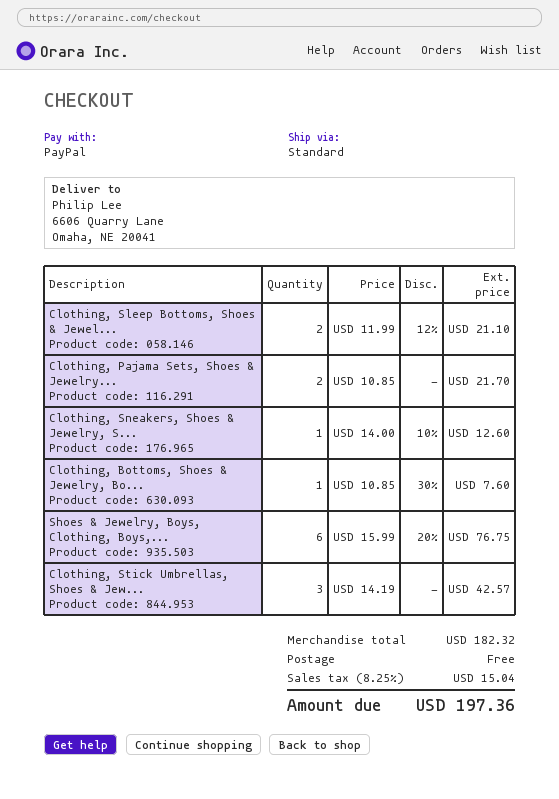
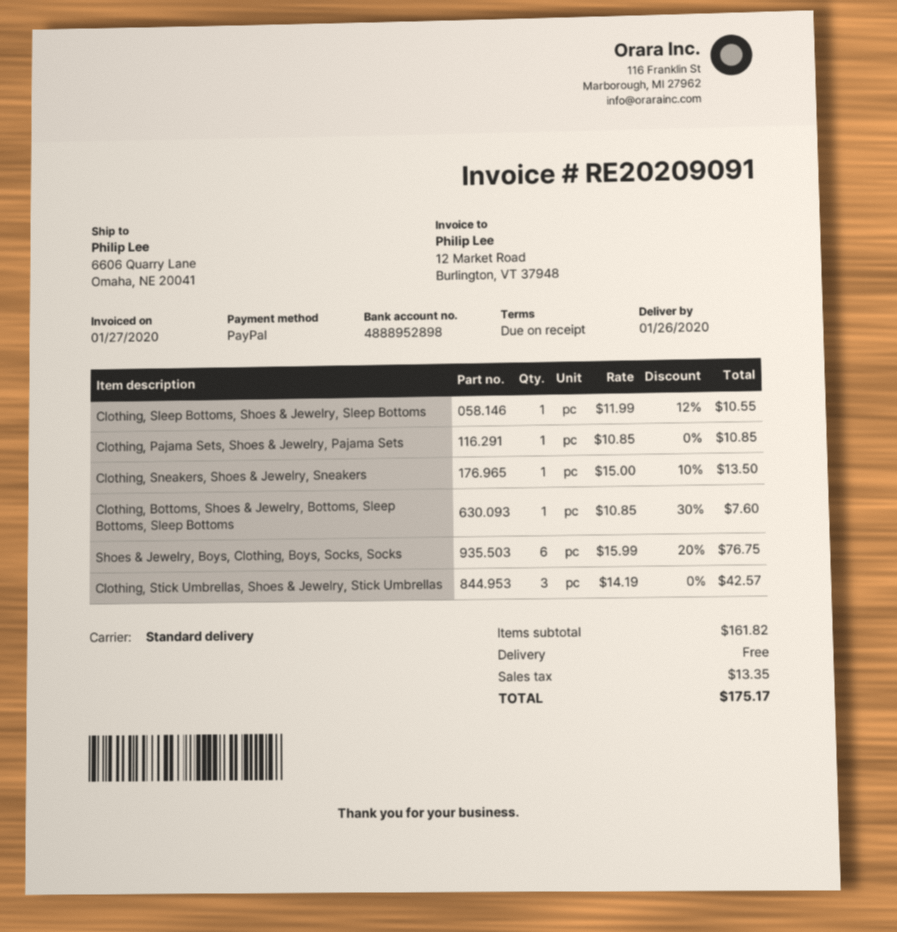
Clothing, Sleep Bottoms, Shoes & Jewel...: 2 x 11.99 - 12% = 21.10 -> 1 x 11.99 - 12% = 10.55
Clothing, Pajama Sets, Shoes & Jewelry...: 2 x 10.85 = 21.70 -> 1 x 10.85 = 10.85
Clothing, Sneakers, Shoes & Jewelry, S...: 1 x 14.00 - 10% = 12.60 -> 1 x 15.00 - 10% = 13.50
subtotal: 182.32 -> 161.82
tax: 15.04 -> 13.35
total: 197.36 -> 175.17

